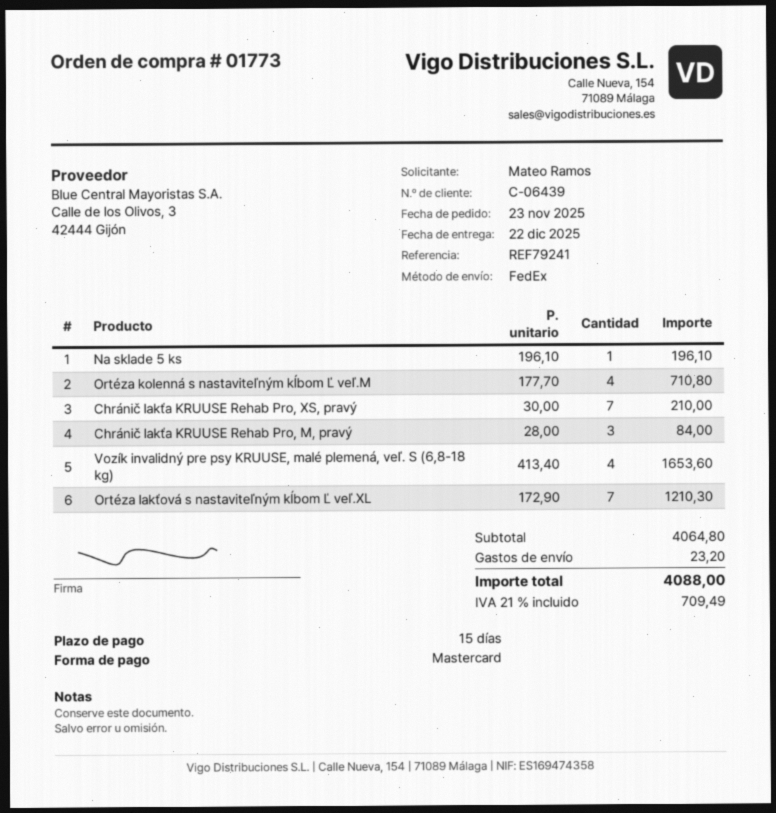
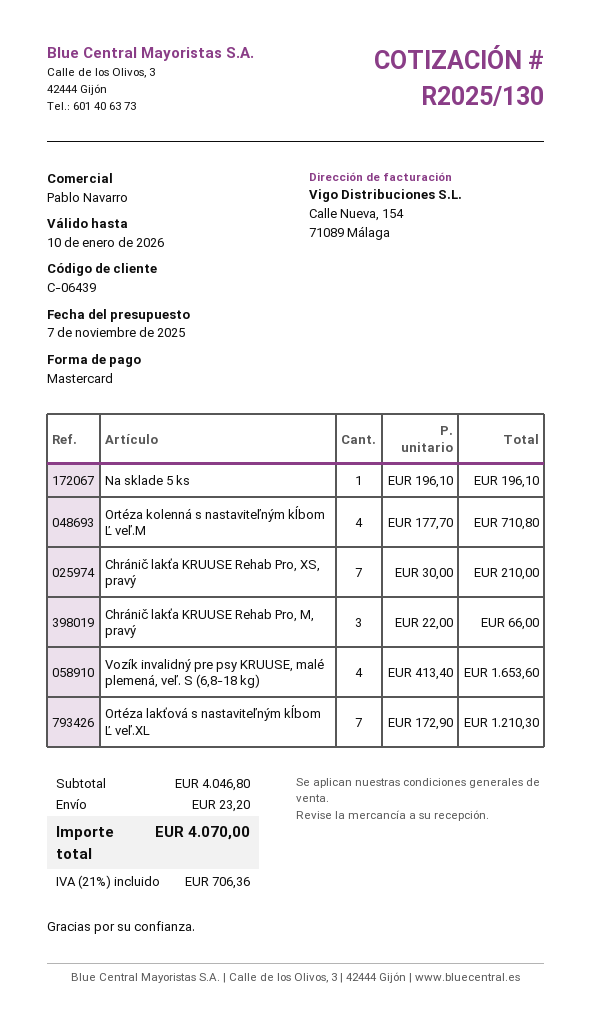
Chránič lakťa KRUUSE Rehab Pro, M, pravý: 3 x 28.00 = 84.00 -> 3 x 22.00 = 66.00
subtotal: 4064.80 -> 4046.80
tax: 21% = 709.49 -> 21% = 706.36
total: 4088.00 -> 4070.00

